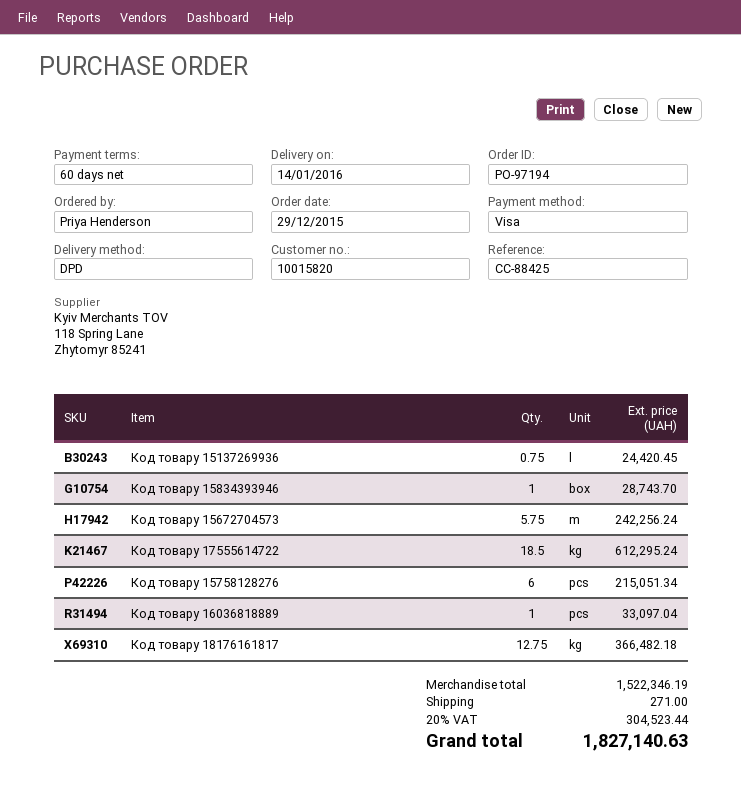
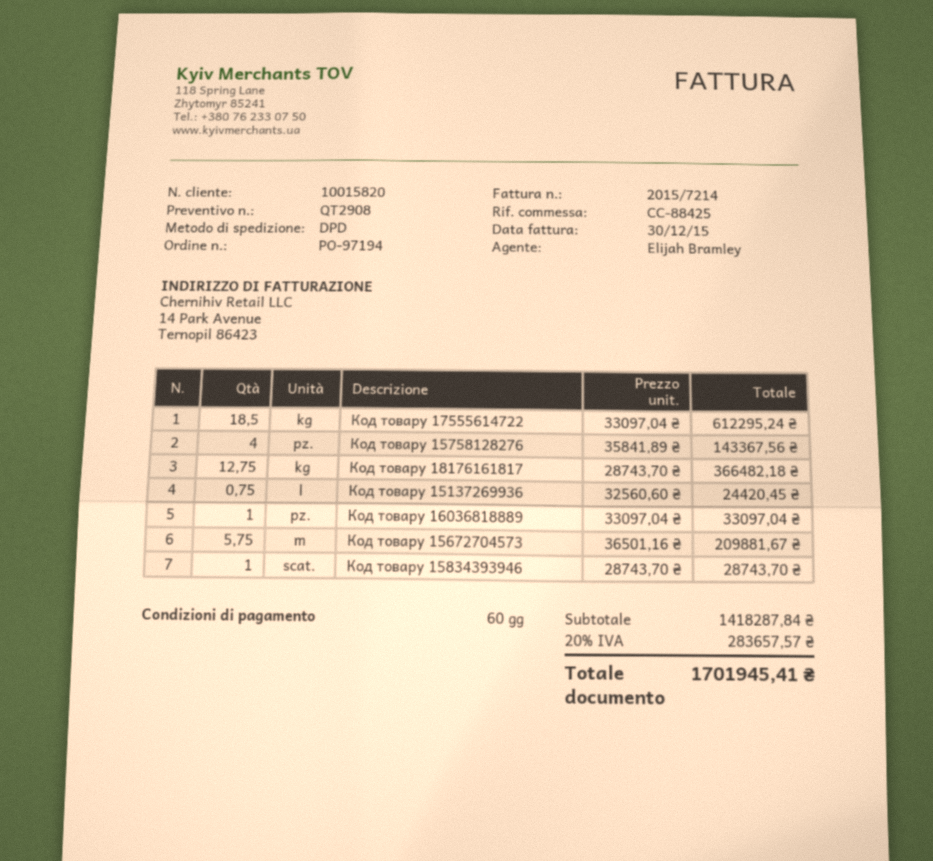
Код товару 15672704573: 5.75 for 242256.24 -> 5.75 for 209881.67
Код товару 15758128276: 6 for 215051.34 -> 4 for 143367.56
subtotal: 1522346.19 -> 1418287.84
shipping: 271.00 -> none
tax: 20% = 304523.44 -> 20% = 283657.57
total: 1827140.63 -> 1701945.41

